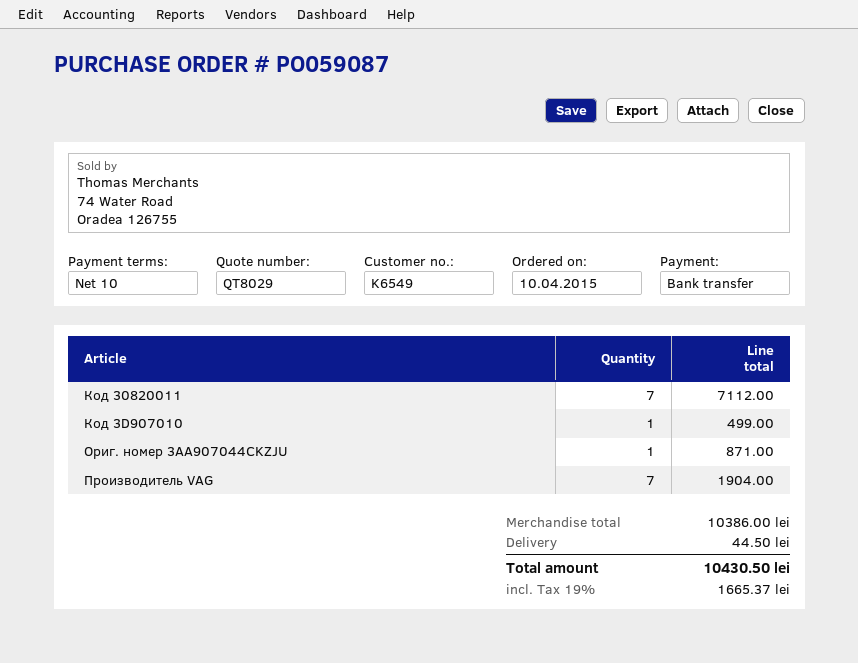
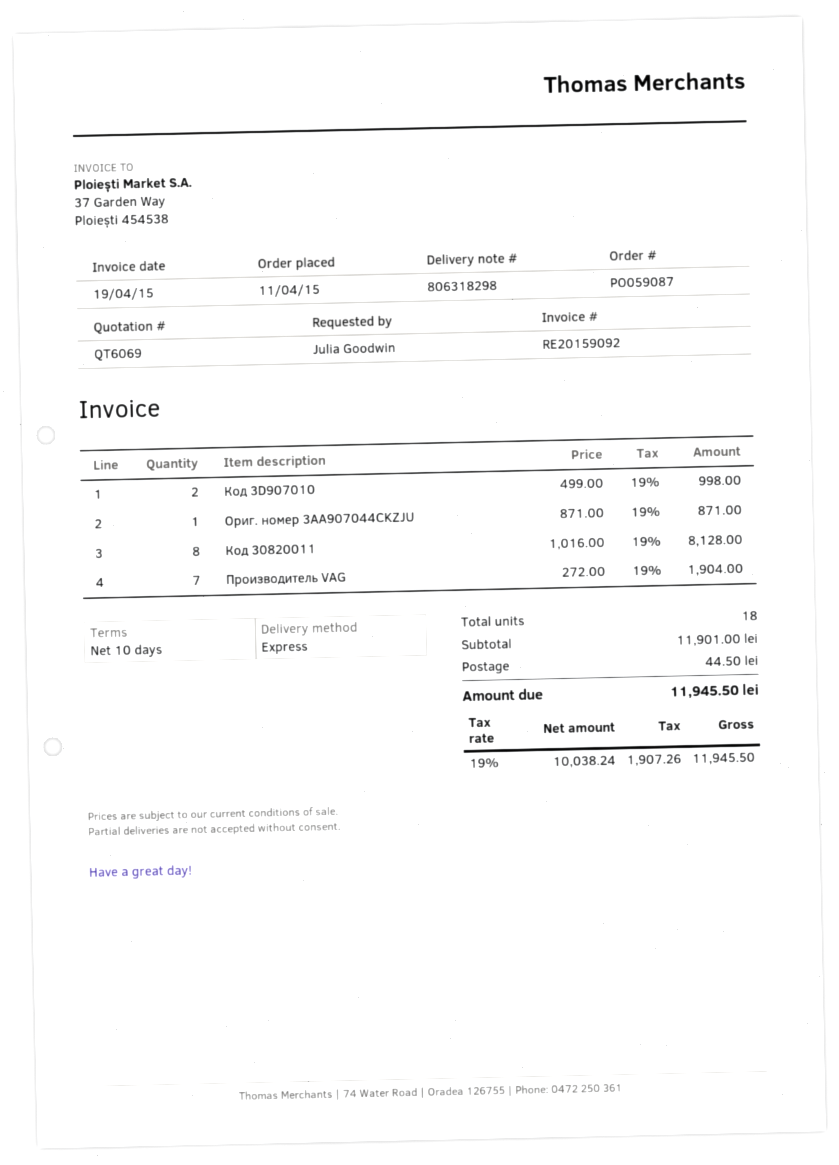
quote number: QT8029 -> QT6069
order date: 2015-04-10 -> 2015-04-11
Код 30820011: 7 for 7112.00 -> 8 for 8128.00
Код 3D907010: 1 for 499.00 -> 2 for 998.00
subtotal: 10386.00 -> 11901.00
tax: 19% = 1665.37 -> 19% = 1907.26
total: 10430.50 -> 11945.50

